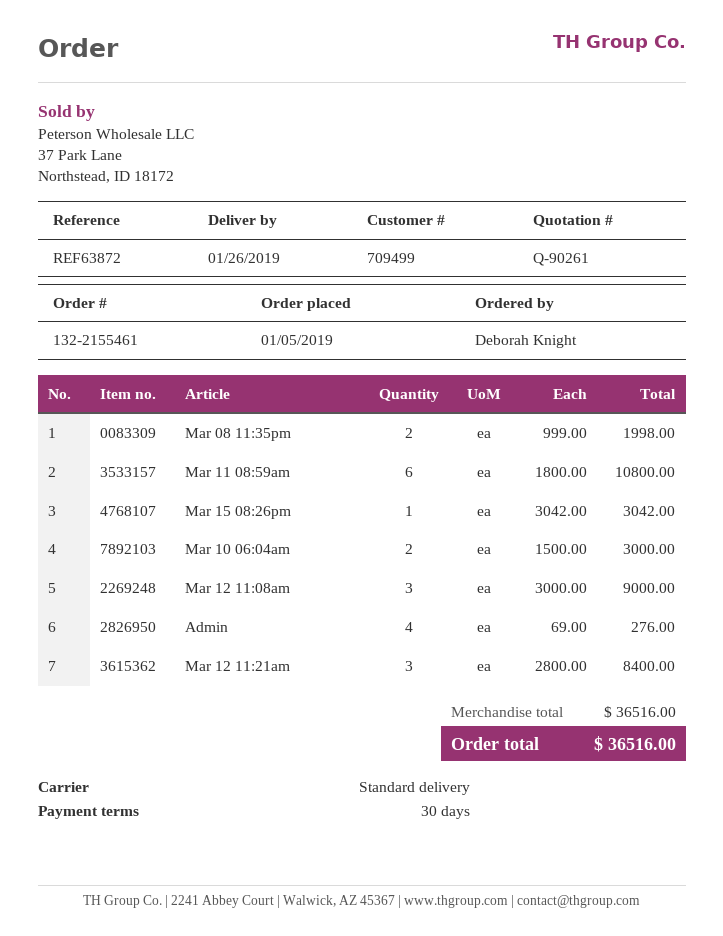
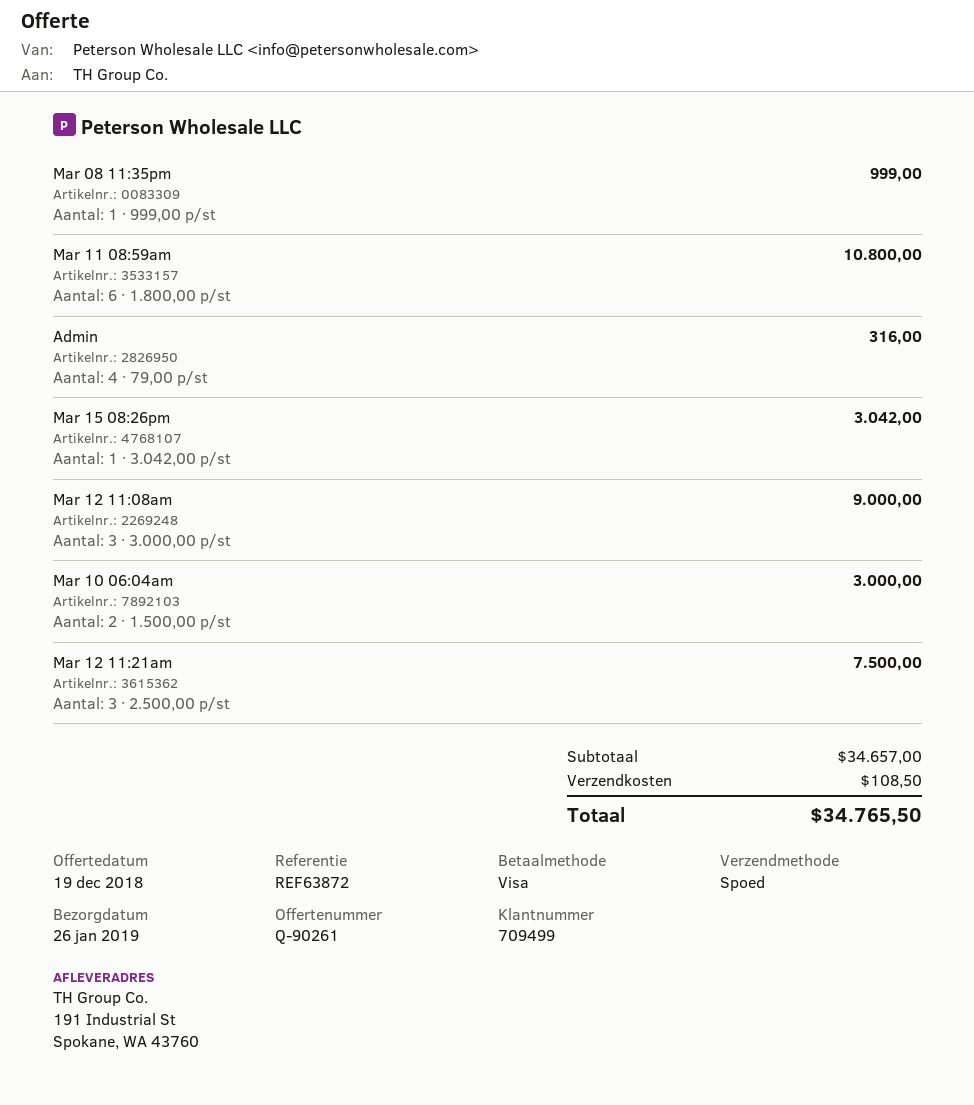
shipping method: standard -> express
Mar 08 11:35pm: 2 x 999.00 = 1998.00 -> 1 x 999.00 = 999.00
Admin: 4 x 69.00 = 276.00 -> 4 x 79.00 = 316.00
Mar 12 11:21am: 3 x 2800.00 = 8400.00 -> 3 x 2500.00 = 7500.00
subtotal: 36516.00 -> 34657.00
shipping: none -> 108.50
total: 36516.00 -> 34765.50

